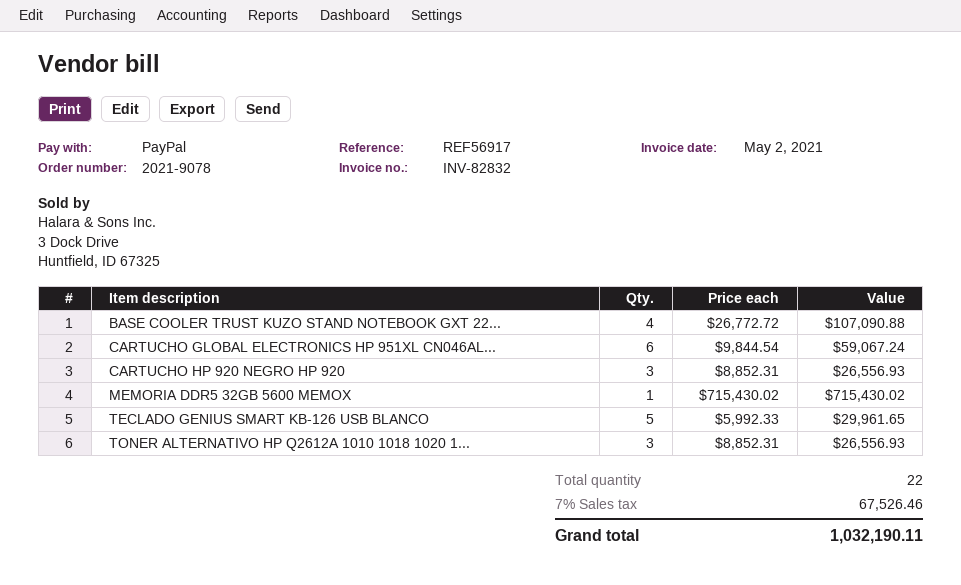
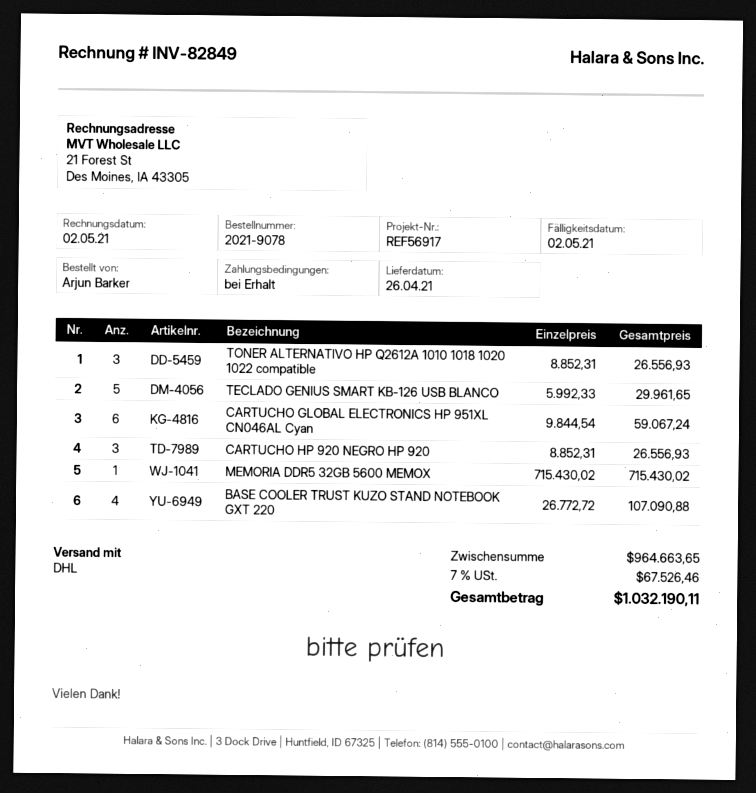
invoice number: INV-82832 -> INV-82849

